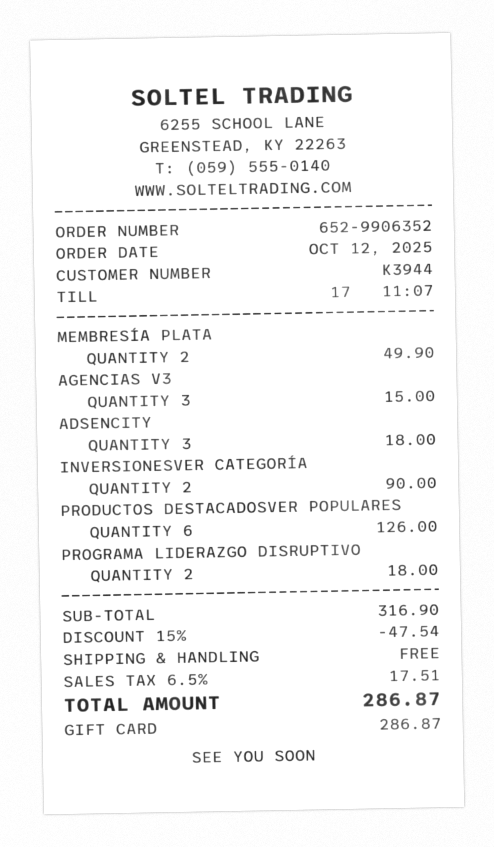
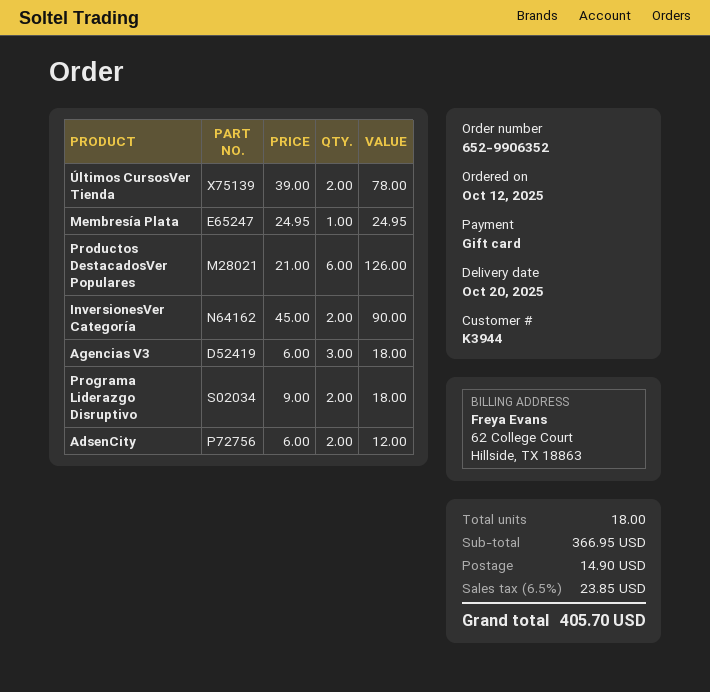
MEMBRESÍA PLATA: 2 for 49.90 -> 1 for 24.95
AGENCIAS V3: 3 for 15.00 -> 3 for 18.00
ADSENCITY: 3 for 18.00 -> 2 for 12.00
Últimos CursosVer Tienda: none -> 2 for 78.00
subtotal: 316.90 -> 366.95
discount: 15% = 47.54 -> none
shipping: 0.00 -> 14.90
tax: 6.5% = 17.51 -> 6.5% = 23.85
total: 286.87 -> 405.70

